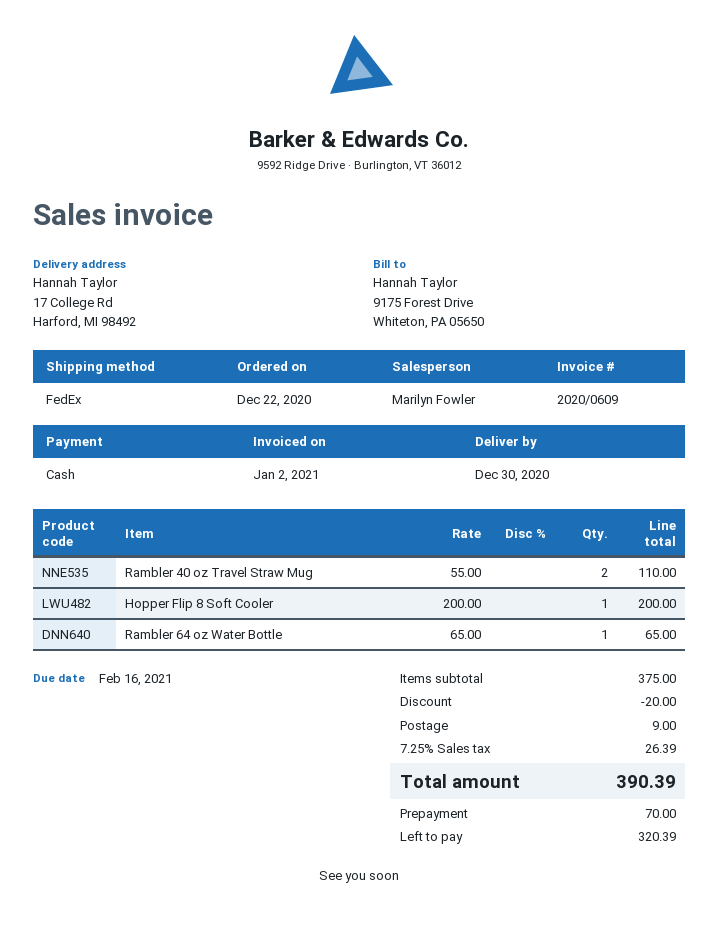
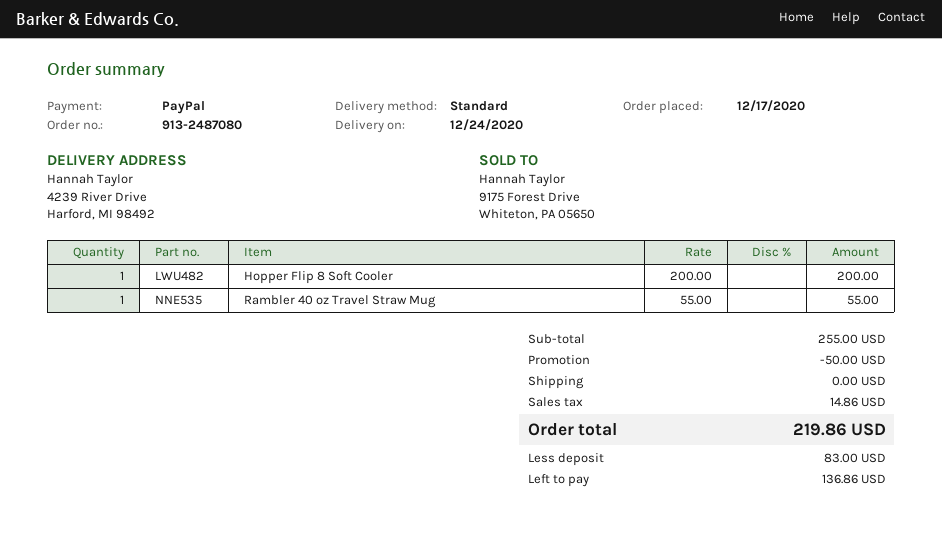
order date: 2020-12-22 -> 2020-12-17
delivery date: 2020-12-30 -> 2020-12-24
payment method: cash -> PayPal
shipping method: FedEx -> standard
ship to: 17 College Rd, Harford, MI 98492 -> 4239 River Drive, Harford, MI 98492
Rambler 40 oz Travel Straw Mug: 2 x 55.00 = 110.00 -> 1 x 55.00 = 55.00
Rambler 64 oz Water Bottle: 1 x 65.00 = 65.00 -> none
subtotal: 375.00 -> 255.00
discount: 20.00 -> 50.00
shipping: 9.00 -> 0.00
tax: 26.39 -> 14.86
total: 390.39 -> 219.86
deposit: 70.00 -> 83.00
balance: 320.39 -> 136.86

